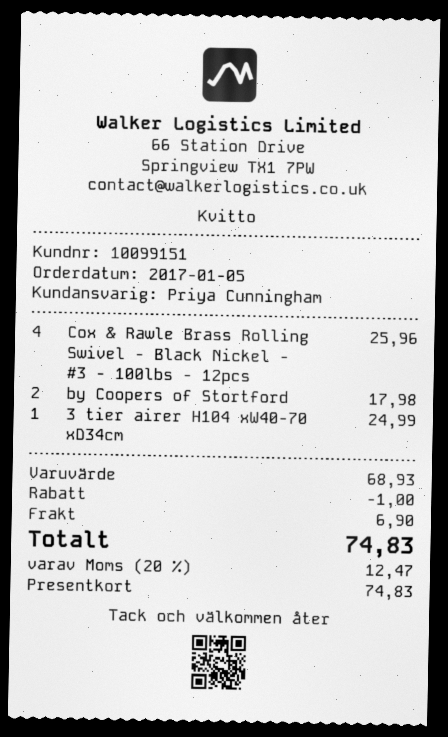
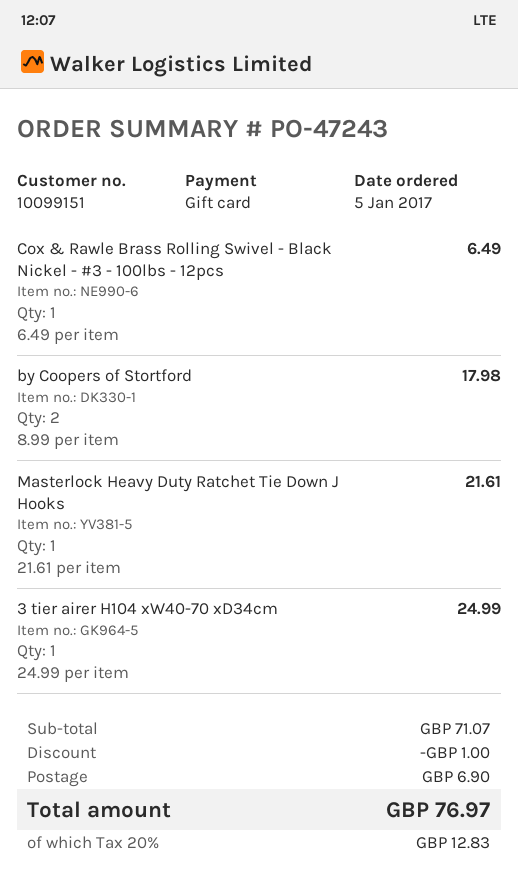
Cox & Rawle Brass Rolling Swivel - Black Nickel - #3 - 100lbs - 12pcs: 4 for 25.96 -> 1 for 6.49
Masterlock Heavy Duty Ratchet Tie Down J Hooks: none -> 1 for 21.61
subtotal: 68.93 -> 71.07
tax: 20% = 12.47 -> 20% = 12.83
total: 74.83 -> 76.97

